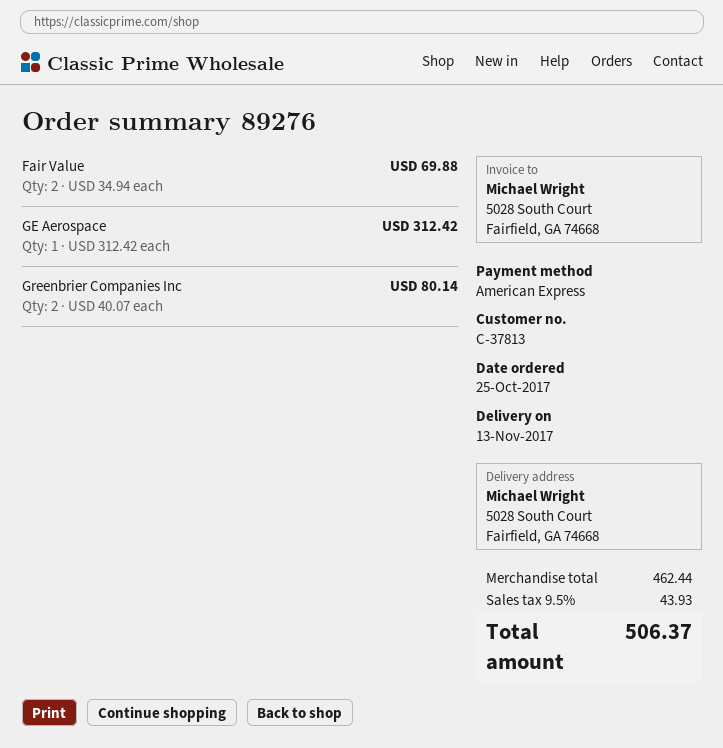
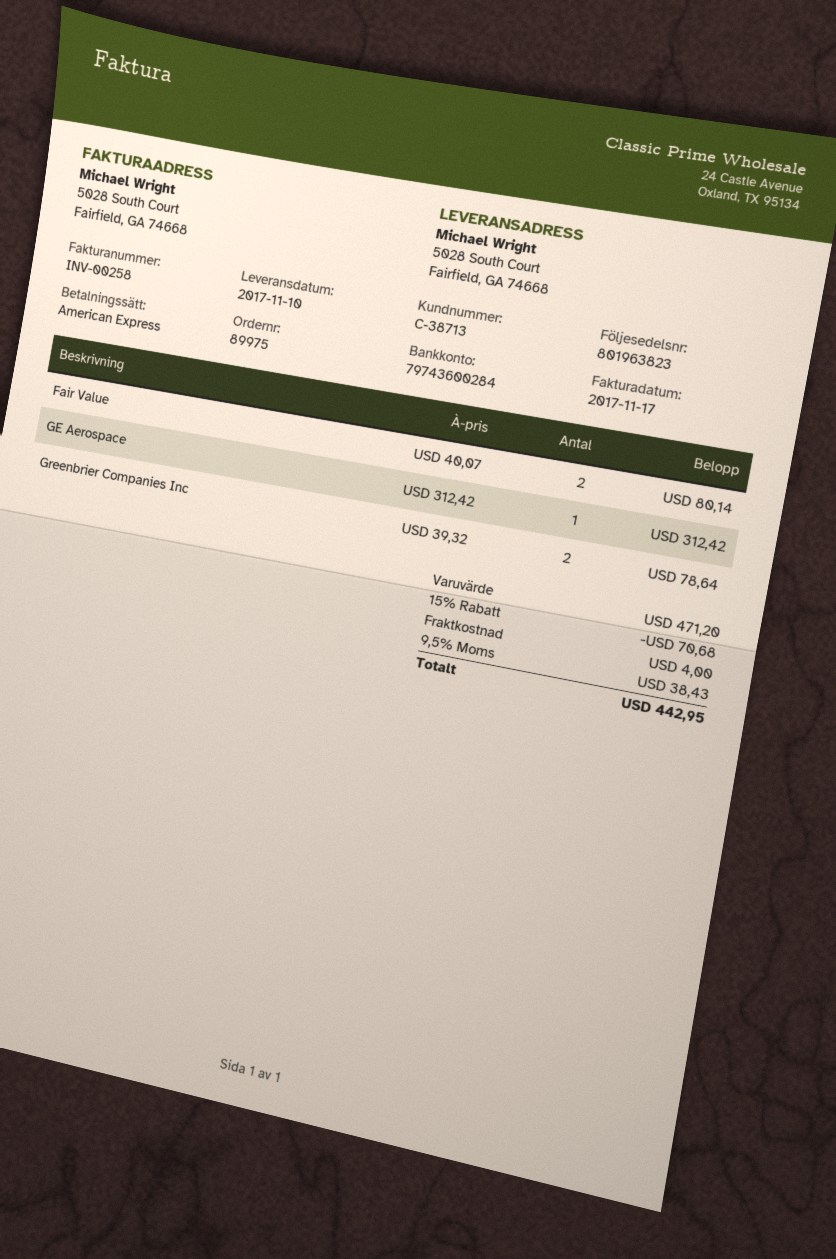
order number: 89276 -> 89975
delivery date: 2017-11-13 -> 2017-11-10
customer number: C-37813 -> C-38713
Fair Value: 2 x 34.94 = 69.88 -> 2 x 40.07 = 80.14
Greenbrier Companies Inc: 2 x 40.07 = 80.14 -> 2 x 39.32 = 78.64
subtotal: 462.44 -> 471.20
discount: none -> 15% = 70.68
shipping: none -> 4.00
tax: 9.5% = 43.93 -> 9.5% = 38.43
total: 506.37 -> 442.95

